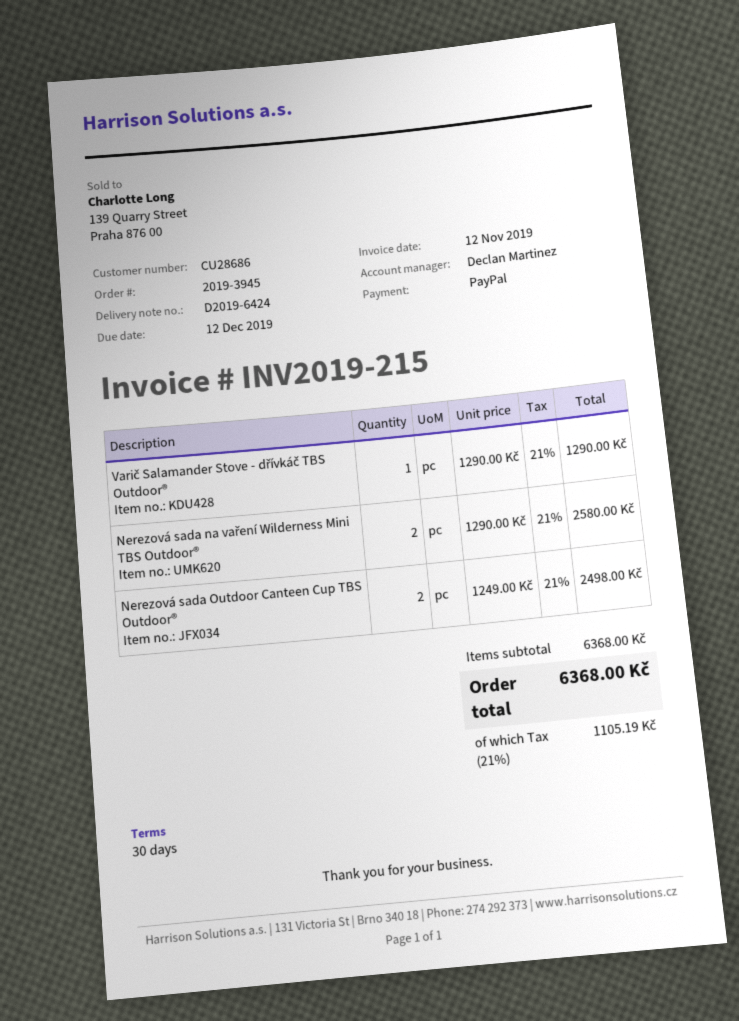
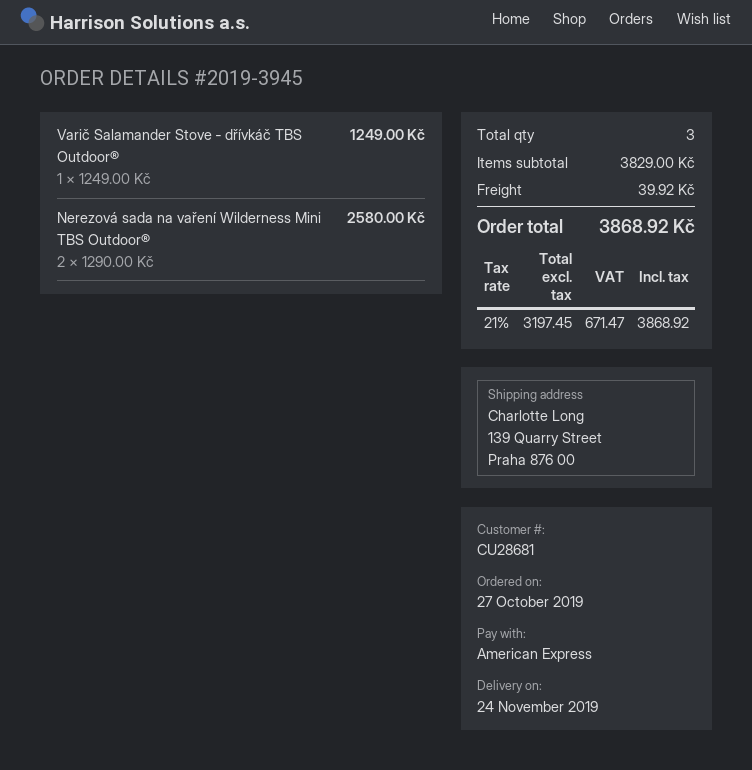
customer number: CU28686 -> CU28681
payment method: PayPal -> American Express
Varič Salamander Stove ‑ dřívkáč TBS Outdoor®: 1 x 1290.00 = 1290.00 -> 1 x 1249.00 = 1249.00
Nerezová sada Outdoor Canteen Cup TBS Outdoor®: 2 x 1249.00 = 2498.00 -> none
subtotal: 6368.00 -> 3829.00
shipping: none -> 39.92
tax: 21% = 1105.19 -> 21% = 671.47
total: 6368.00 -> 3868.92

